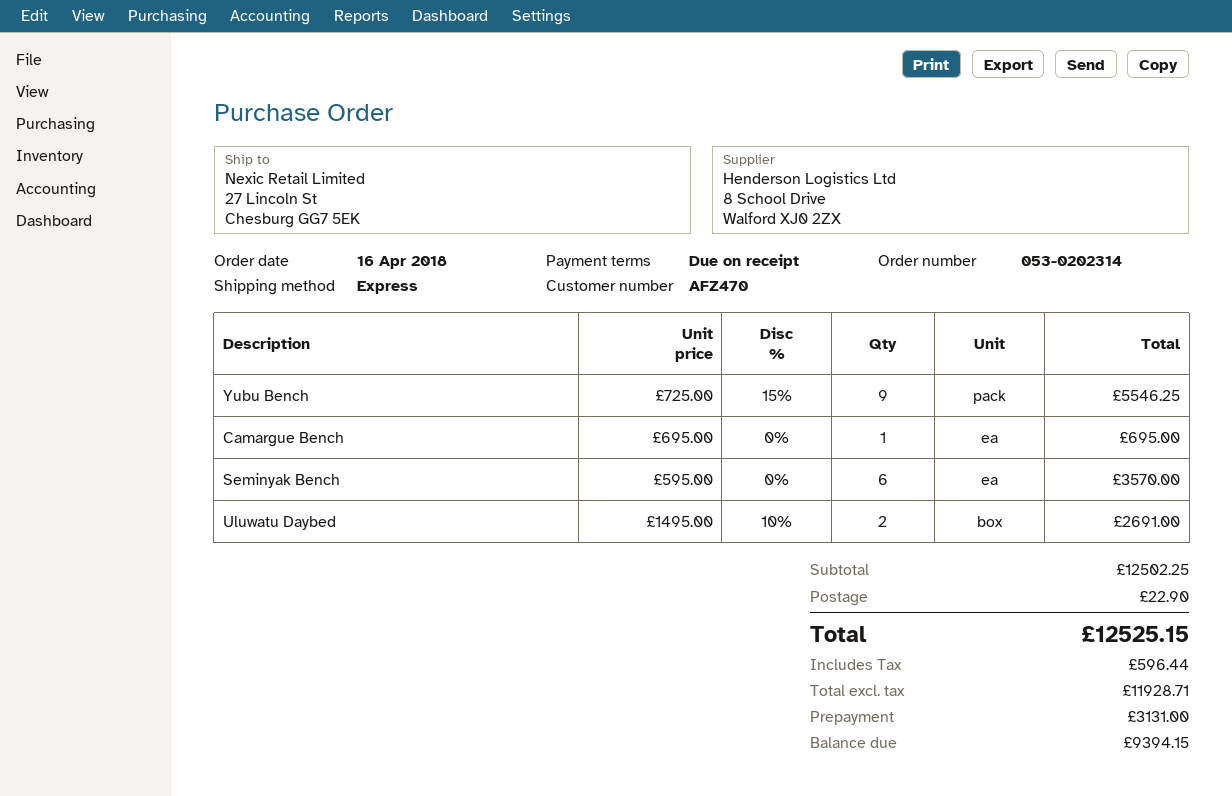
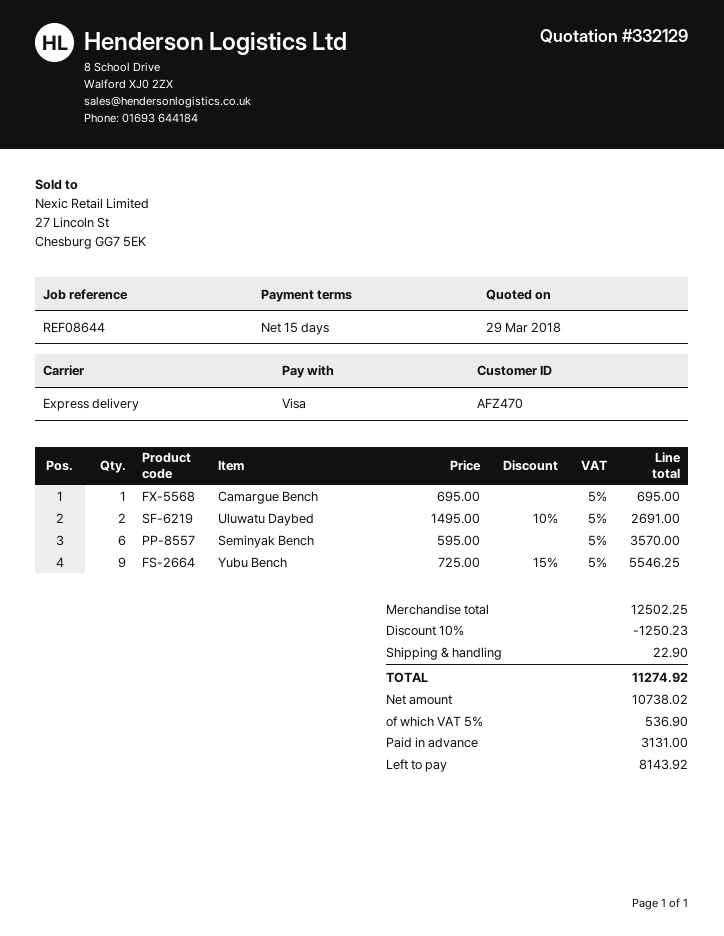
payment terms: on receipt -> 15 days
discount: none -> 10% = 1250.23
net: 11928.71 -> 10738.02
tax: 596.44 -> 536.90
total: 12525.15 -> 11274.92
balance: 9394.15 -> 8143.92

